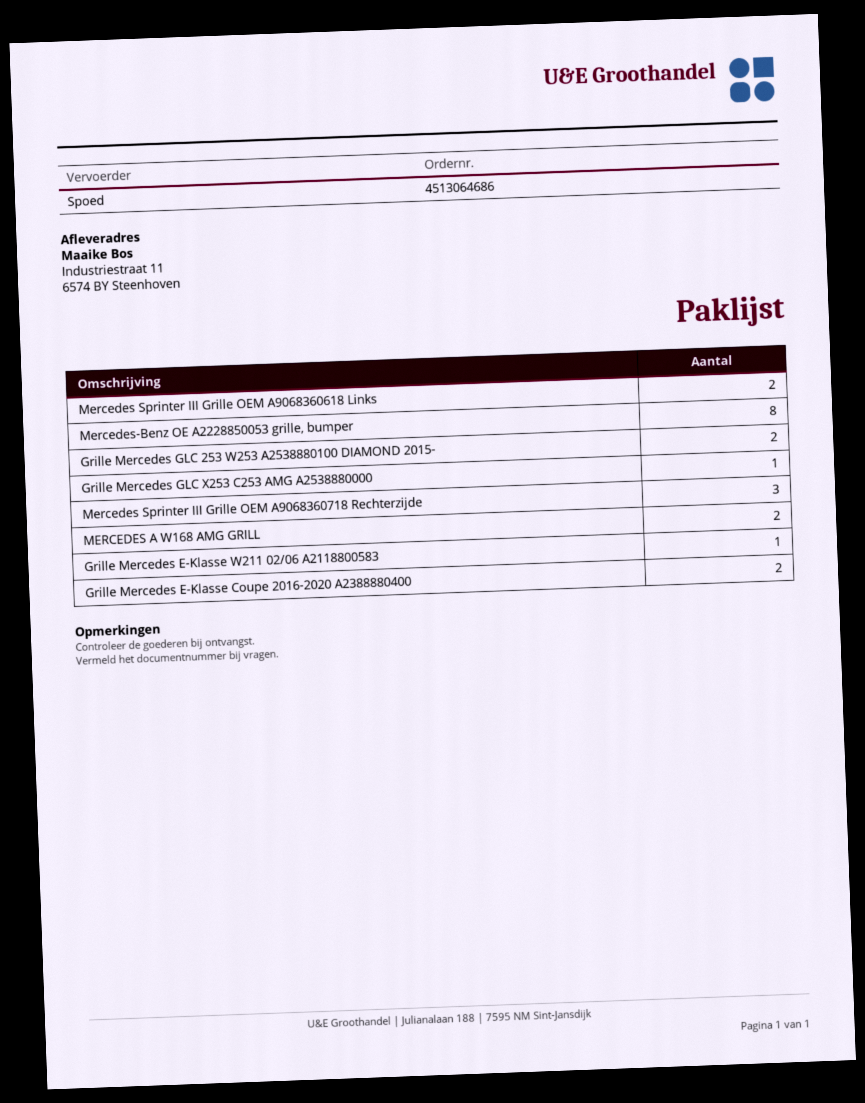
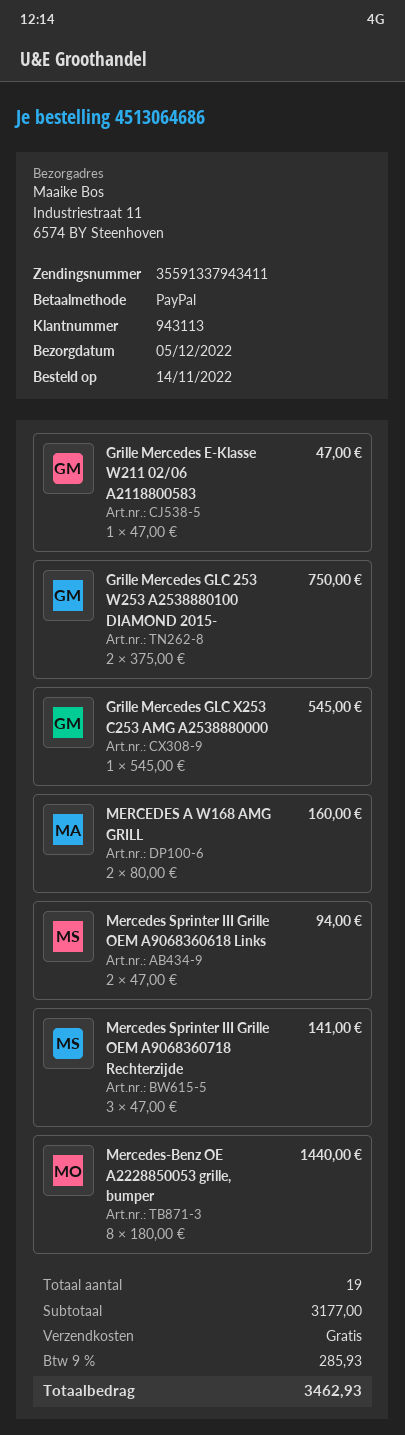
Grille Mercedes E-Klasse Coupe 2016-2020 A2388880400: 2 -> none

